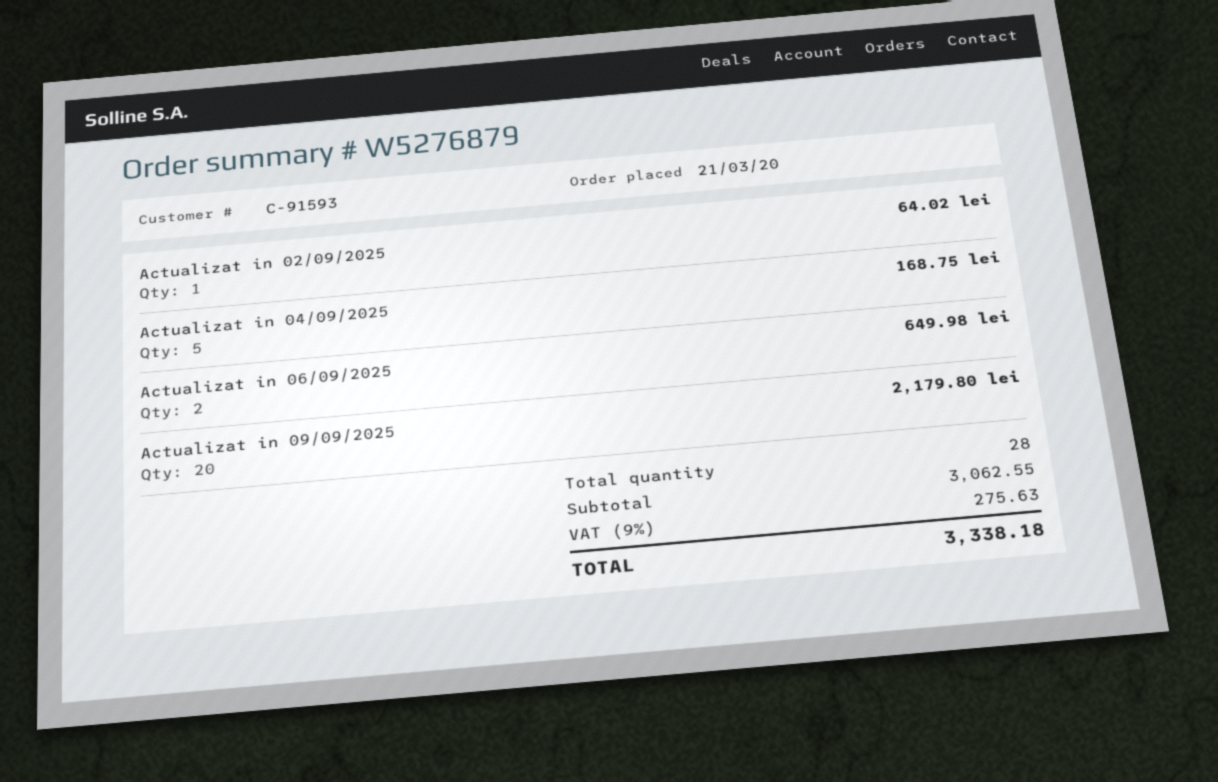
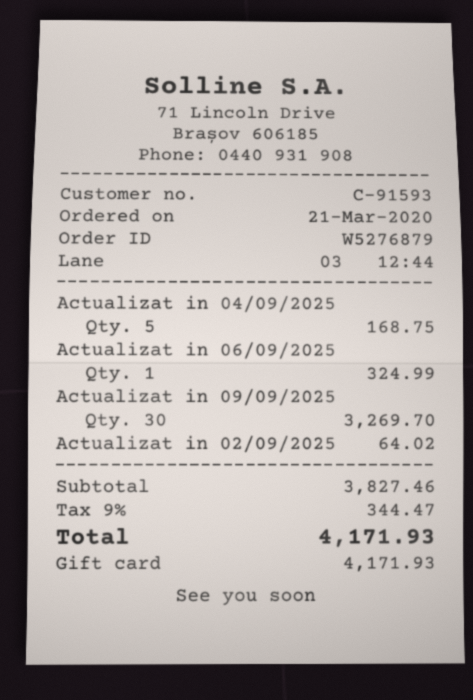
Actualizat in 06/09/2025: 2 for 649.98 -> 1 for 324.99
Actualizat in 09/09/2025: 20 for 2179.80 -> 30 for 3269.70
subtotal: 3062.55 -> 3827.46
tax: 9% = 275.63 -> 9% = 344.47
total: 3338.18 -> 4171.93

